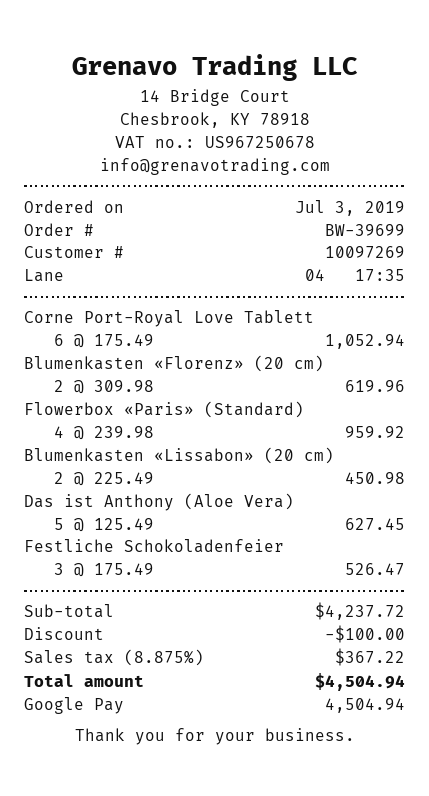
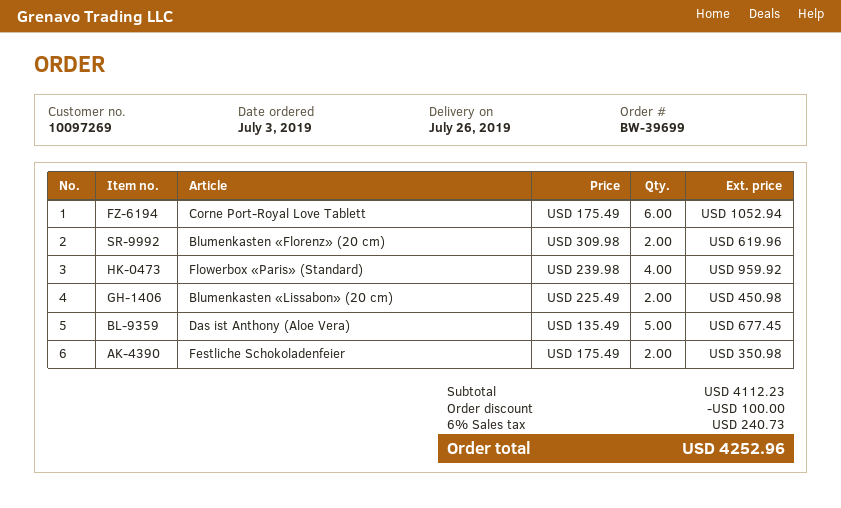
Das ist Anthony (Aloe Vera): 5 x 125.49 = 627.45 -> 5 x 135.49 = 677.45
Festliche Schokoladenfeier: 3 x 175.49 = 526.47 -> 2 x 175.49 = 350.98
subtotal: 4237.72 -> 4112.23
tax: 8.875% = 367.22 -> 6% = 240.73
total: 4504.94 -> 4252.96

